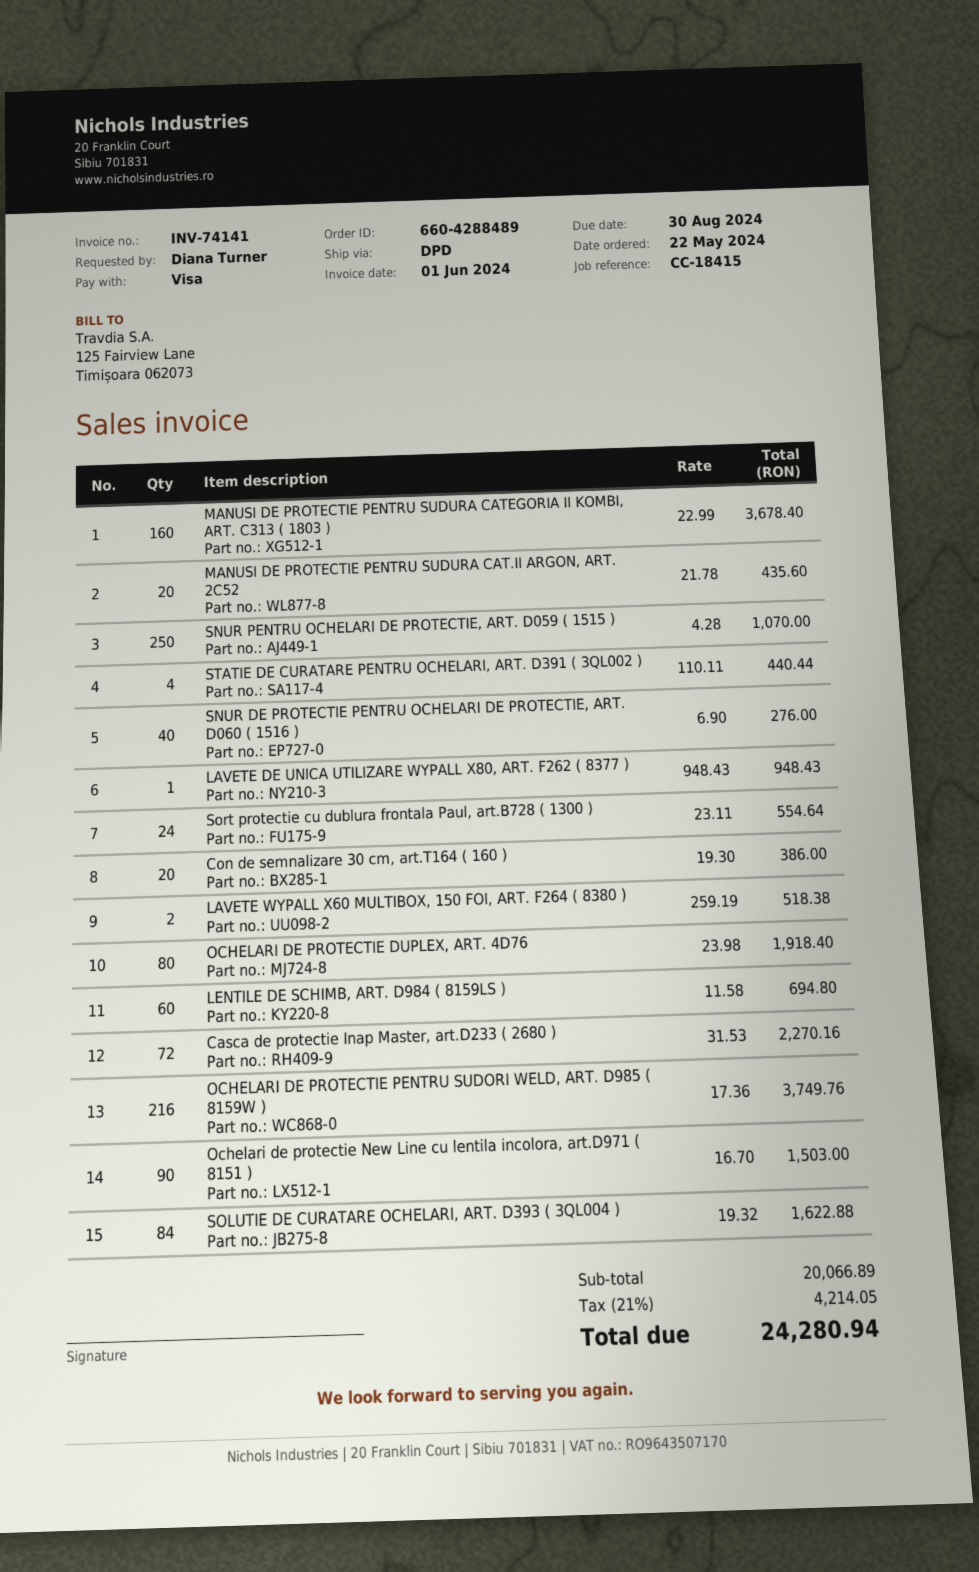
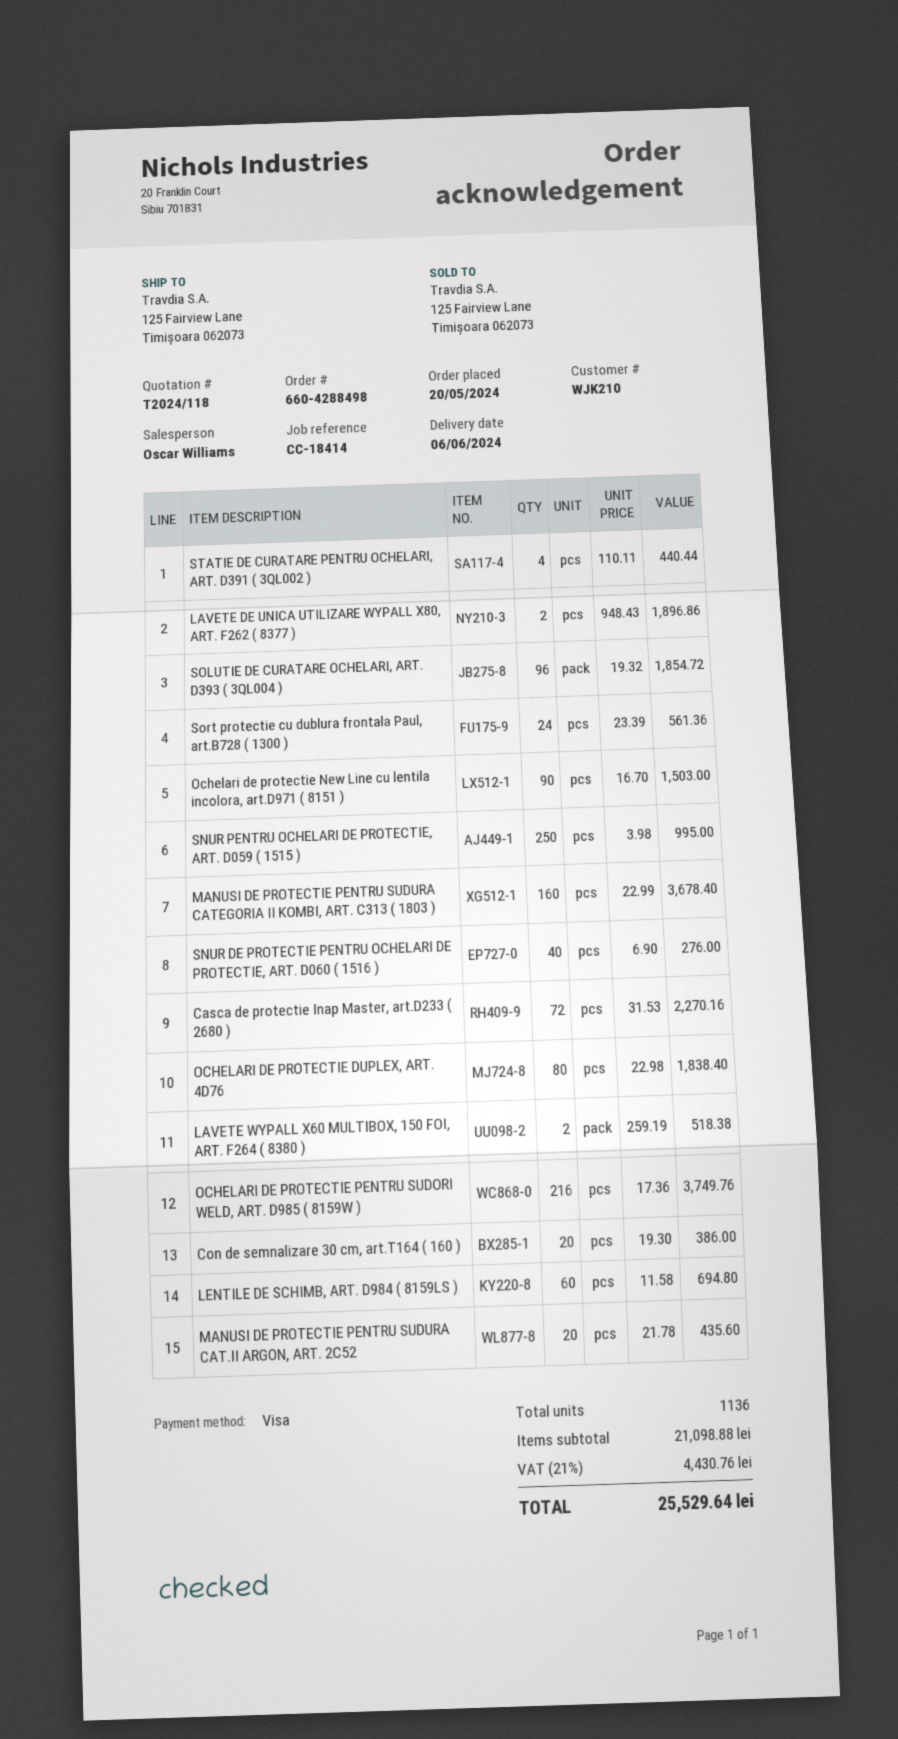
order number: 660-4288489 -> 660-4288498
order date: 2024-05-22 -> 2024-05-20
reference: CC-18415 -> CC-18414
SNUR PENTRU OCHELARI DE PROTECTIE, ART. D059 ( 1515 ): 250 x 4.28 = 1070.00 -> 250 x 3.98 = 995.00
LAVETE DE UNICA UTILIZARE WYPALL X80, ART. F262 ( 8377 ): 1 x 948.43 = 948.43 -> 2 x 948.43 = 1896.86
Sort protectie cu dublura frontala Paul, art.B728 ( 1300 ): 24 x 23.11 = 554.64 -> 24 x 23.39 = 561.36
OCHELARI DE PROTECTIE DUPLEX, ART. 4D76: 80 x 23.98 = 1918.40 -> 80 x 22.98 = 1838.40
SOLUTIE DE CURATARE OCHELARI, ART. D393 ( 3QL004 ): 84 x 19.32 = 1622.88 -> 96 x 19.32 = 1854.72
subtotal: 20066.89 -> 21098.88
tax: 21% = 4214.05 -> 21% = 4430.76
total: 24280.94 -> 25529.64

